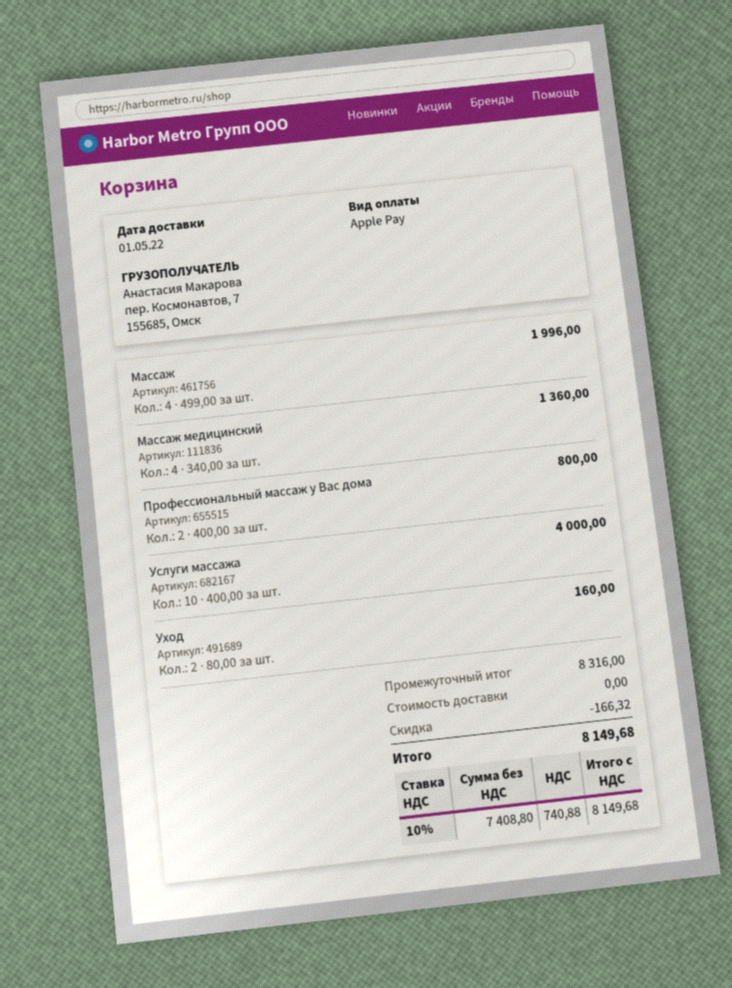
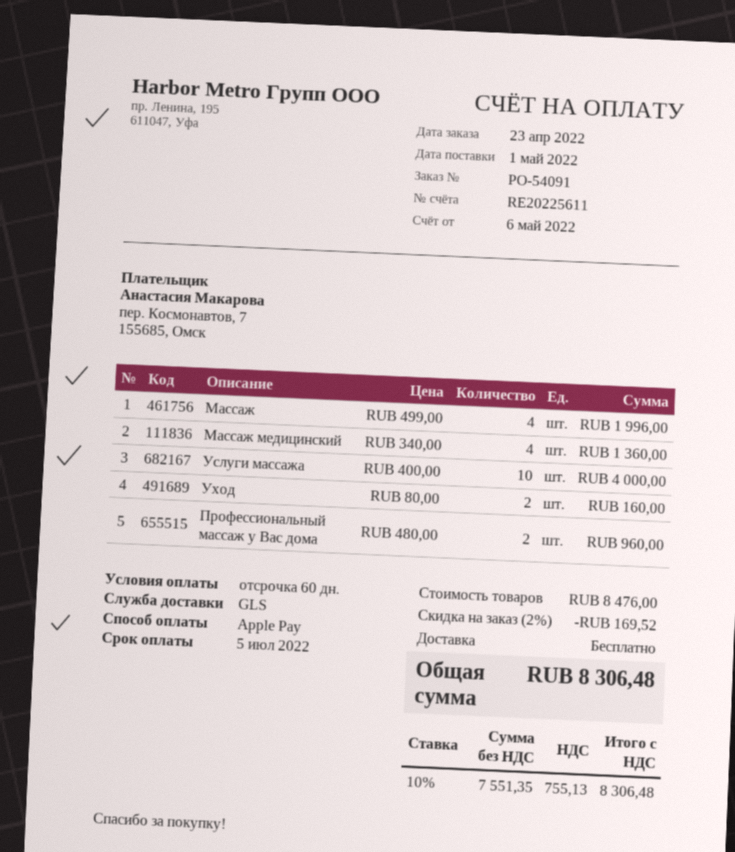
Профессиональный массаж у Вас дома: 2 x 400.00 = 800.00 -> 2 x 480.00 = 960.00
subtotal: 8316.00 -> 8476.00
discount: 166.32 -> 169.52
net: 7408.80 -> 7551.35
tax: 10% = 740.88 -> 10% = 755.13
total: 8149.68 -> 8306.48

